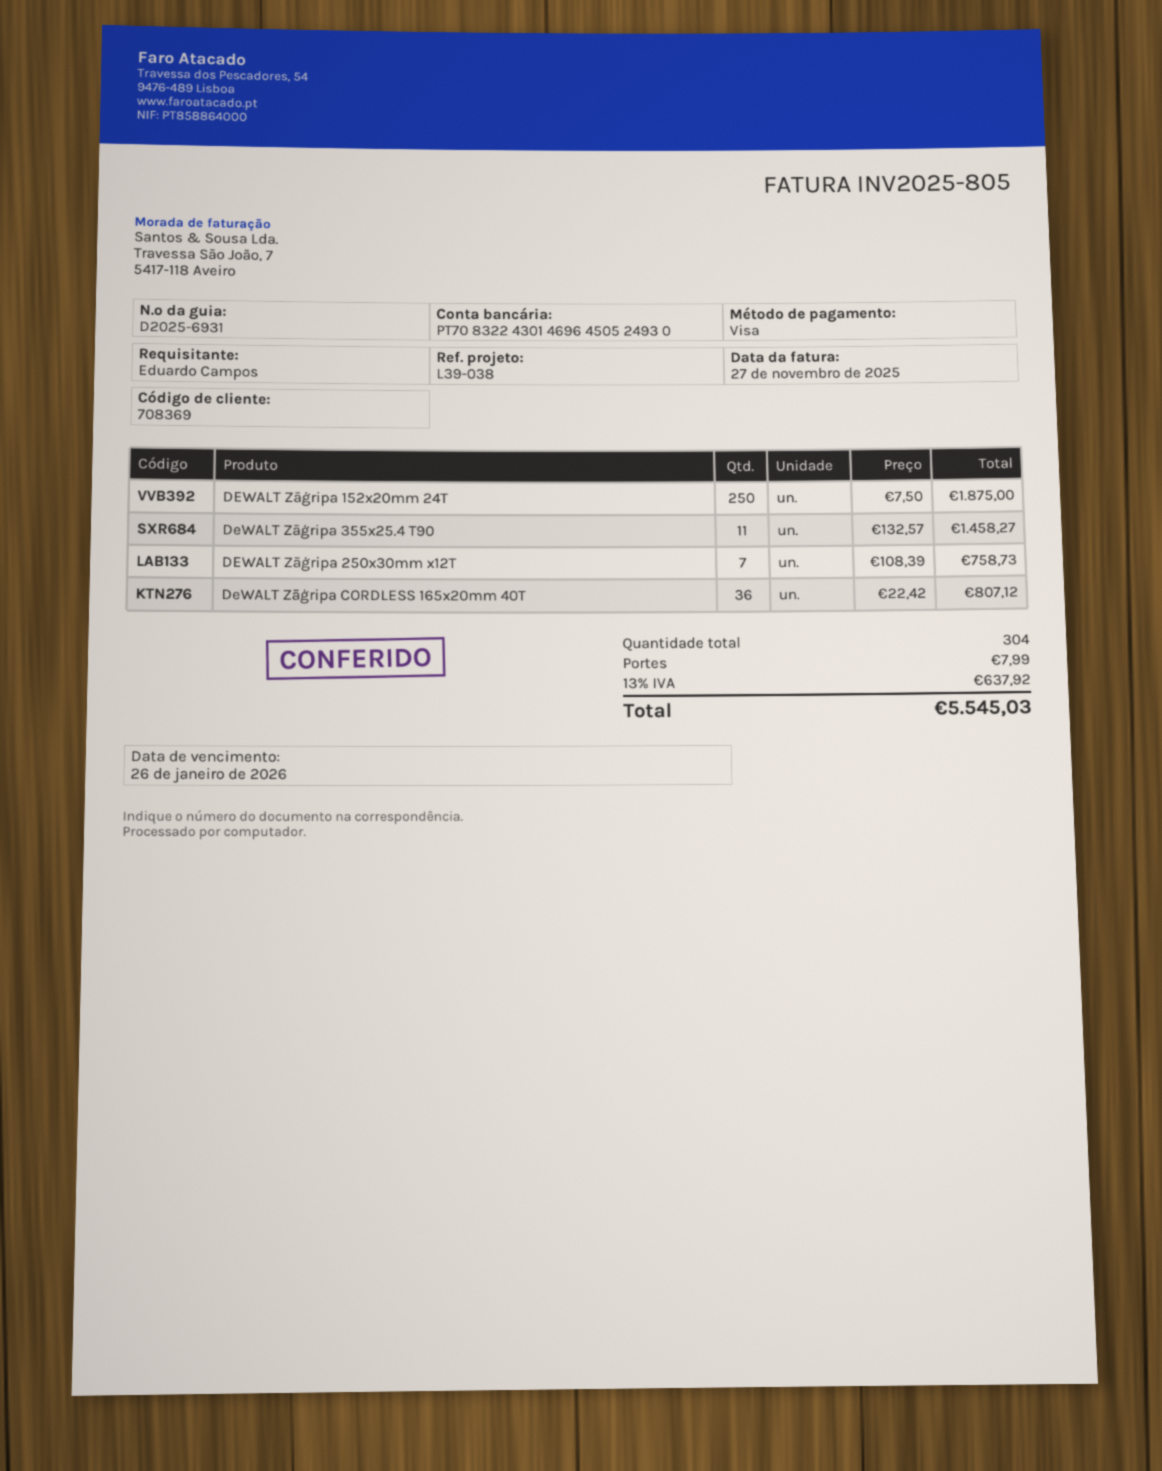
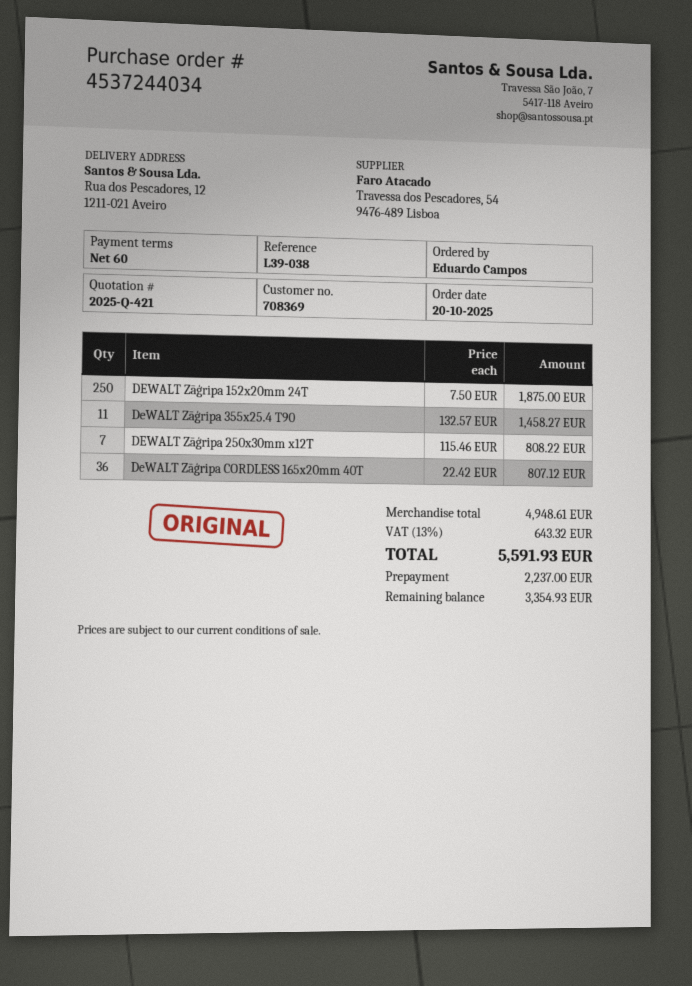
DEWALT Zāģripa 250x30mm x12T: 7 x 108.39 = 758.73 -> 7 x 115.46 = 808.22
shipping: 7.99 -> none
tax: 13% = 637.92 -> 13% = 643.32
total: 5545.03 -> 5591.93

